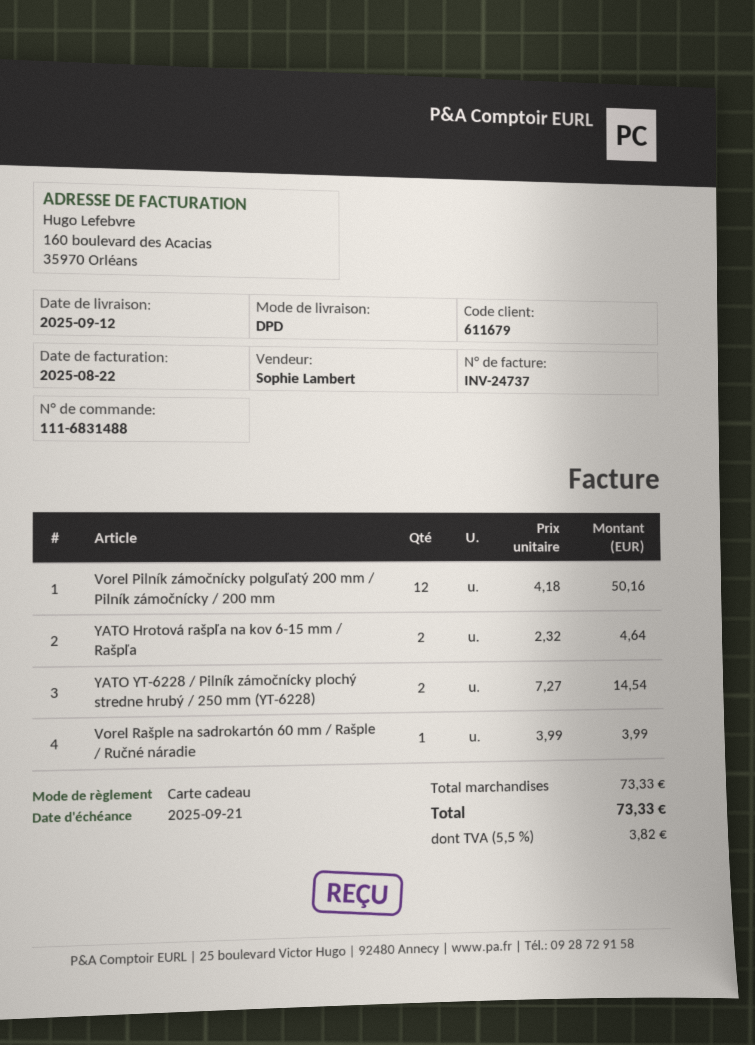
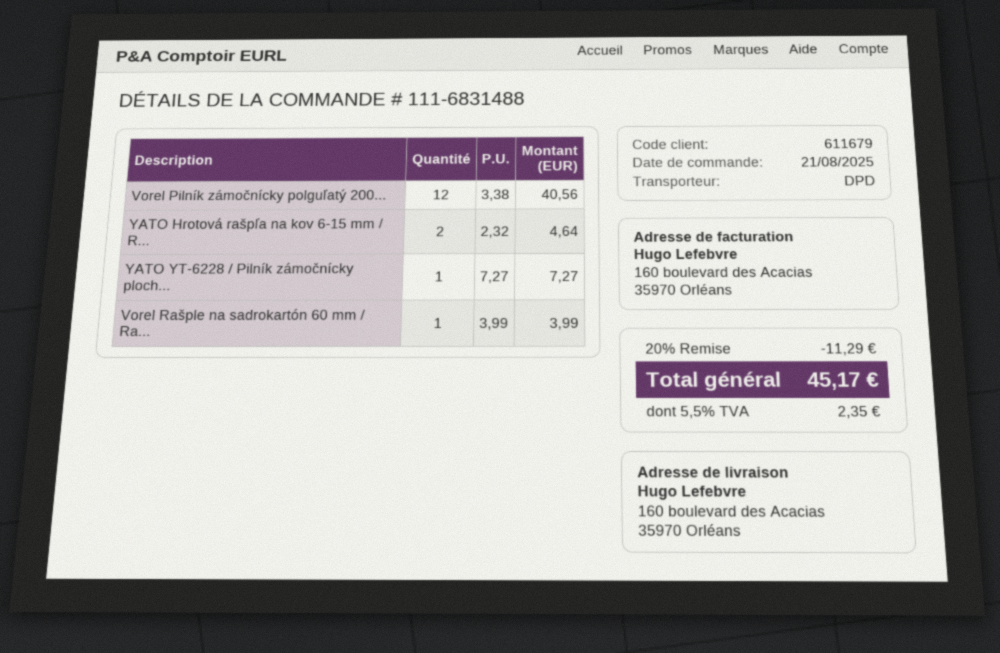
Vorel Pilník zámočnícky polguľatý 200 mm / Pilník zámočnícky / 200 mm: 12 x 4.18 = 50.16 -> 12 x 3.38 = 40.56
YATO YT-6228 / Pilník zámočnícky plochý stredne hrubý / 250 mm (YT-6228): 2 x 7.27 = 14.54 -> 1 x 7.27 = 7.27
discount: none -> 20% = 11.29
tax: 5.5% = 3.82 -> 5.5% = 2.35
total: 73.33 -> 45.17

